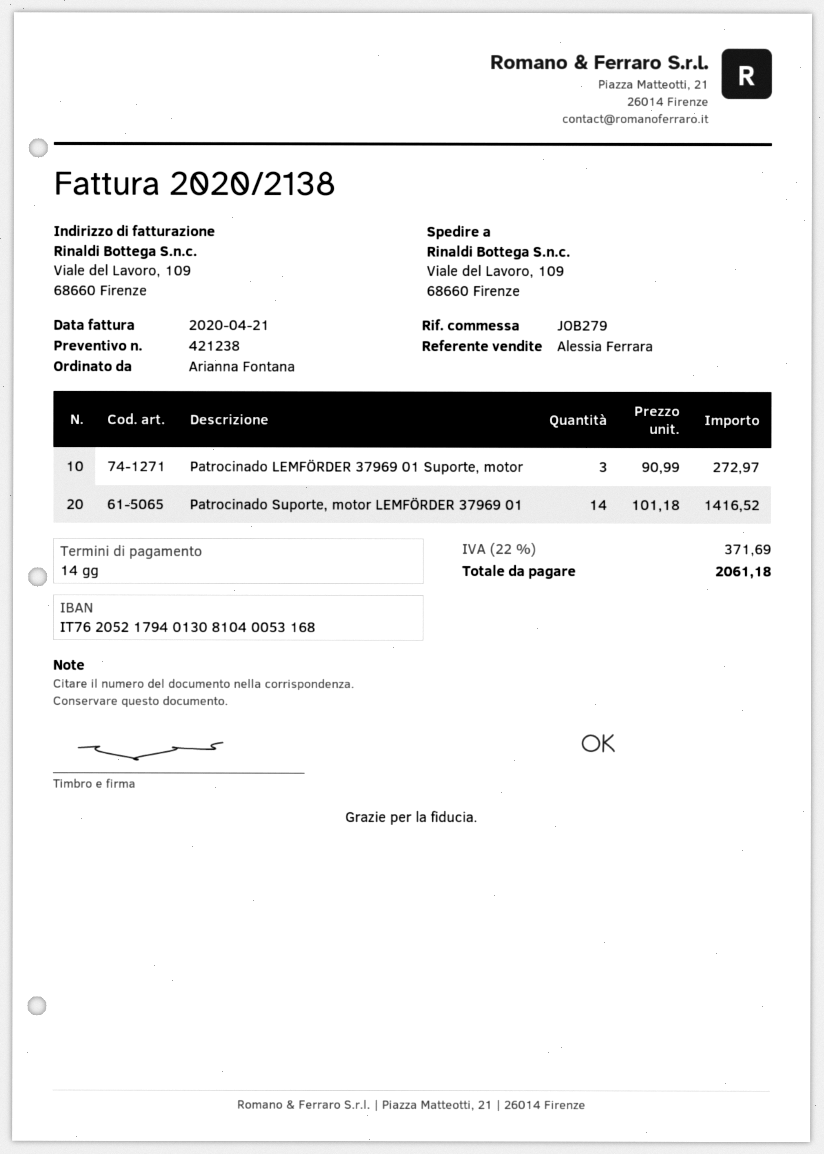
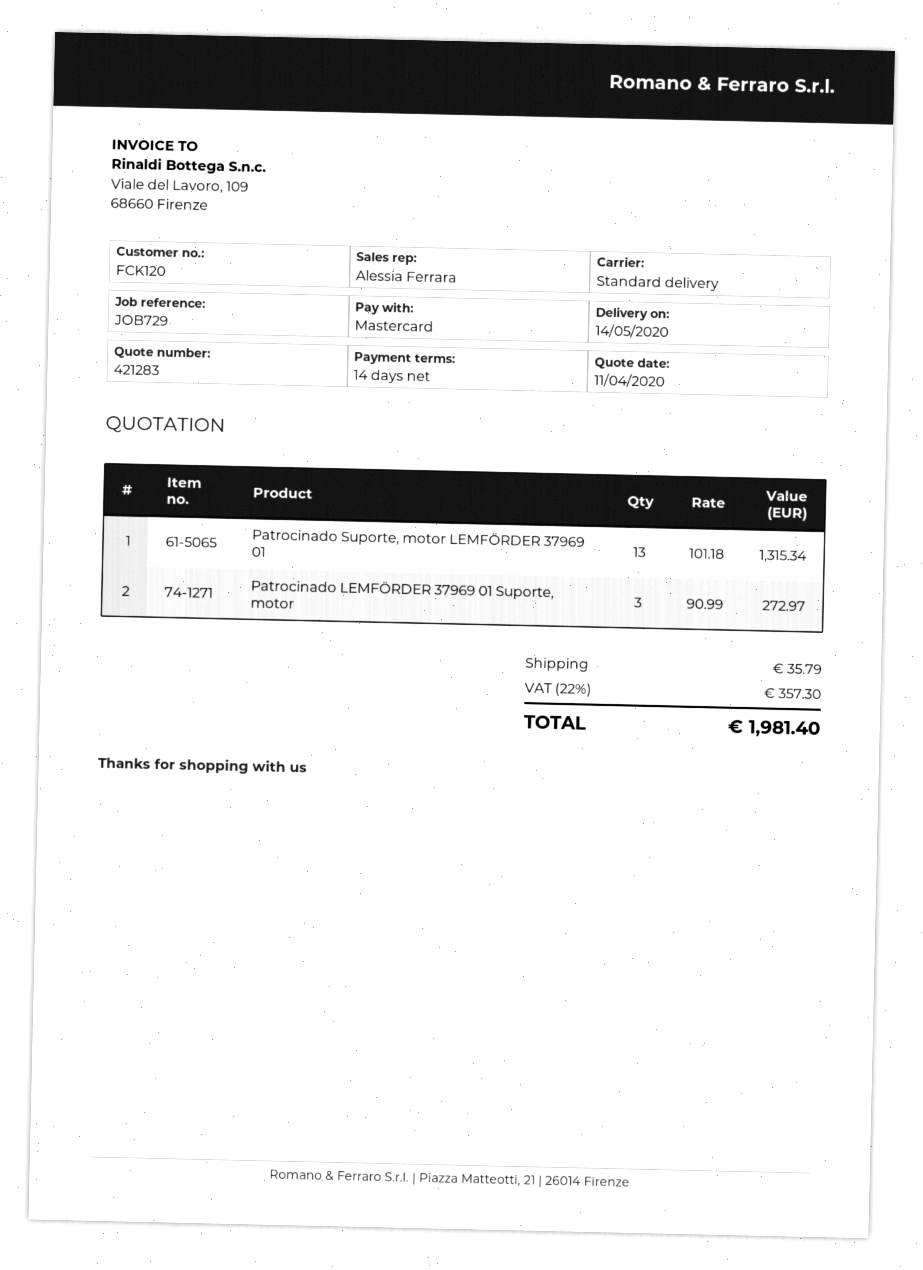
quote number: 421238 -> 421283
reference: JOB279 -> JOB729
Patrocinado Suporte, motor LEMFÖRDER 37969 01: 14 x 101.18 = 1416.52 -> 13 x 101.18 = 1315.34
shipping: none -> 35.79
tax: 22% = 371.69 -> 22% = 357.30
total: 2061.18 -> 1981.40

